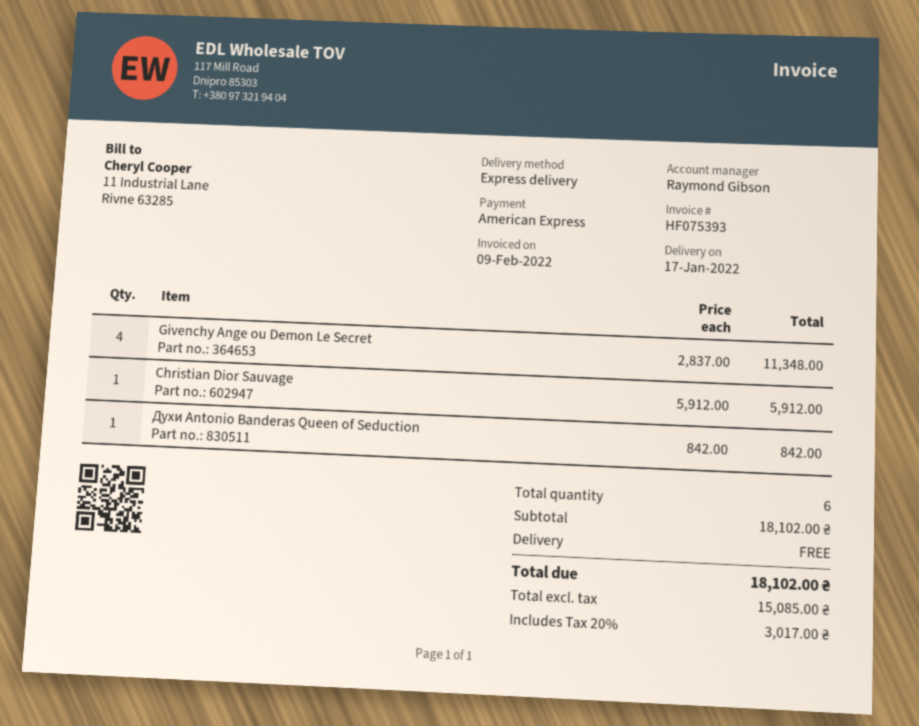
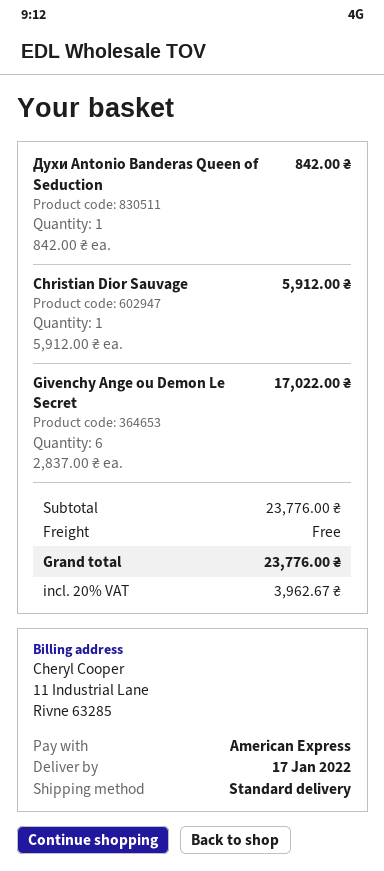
shipping method: express -> standard
Givenchy Ange ou Demon Le Secret: 4 x 2837.00 = 11348.00 -> 6 x 2837.00 = 17022.00
subtotal: 18102.00 -> 23776.00
tax: 20% = 3017.00 -> 20% = 3962.67
total: 18102.00 -> 23776.00

